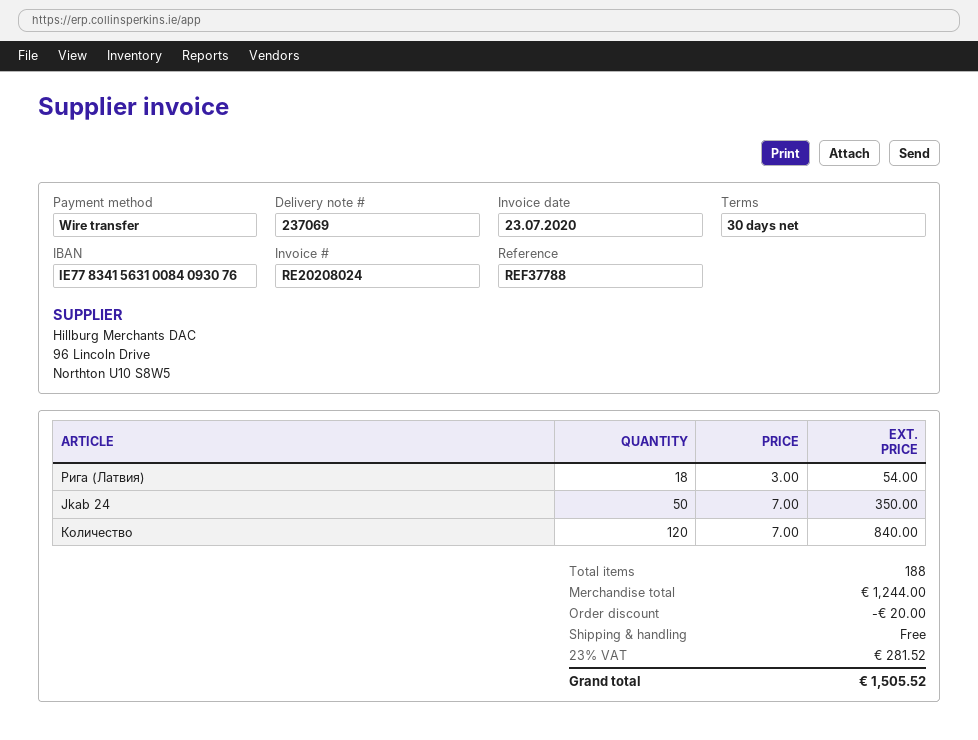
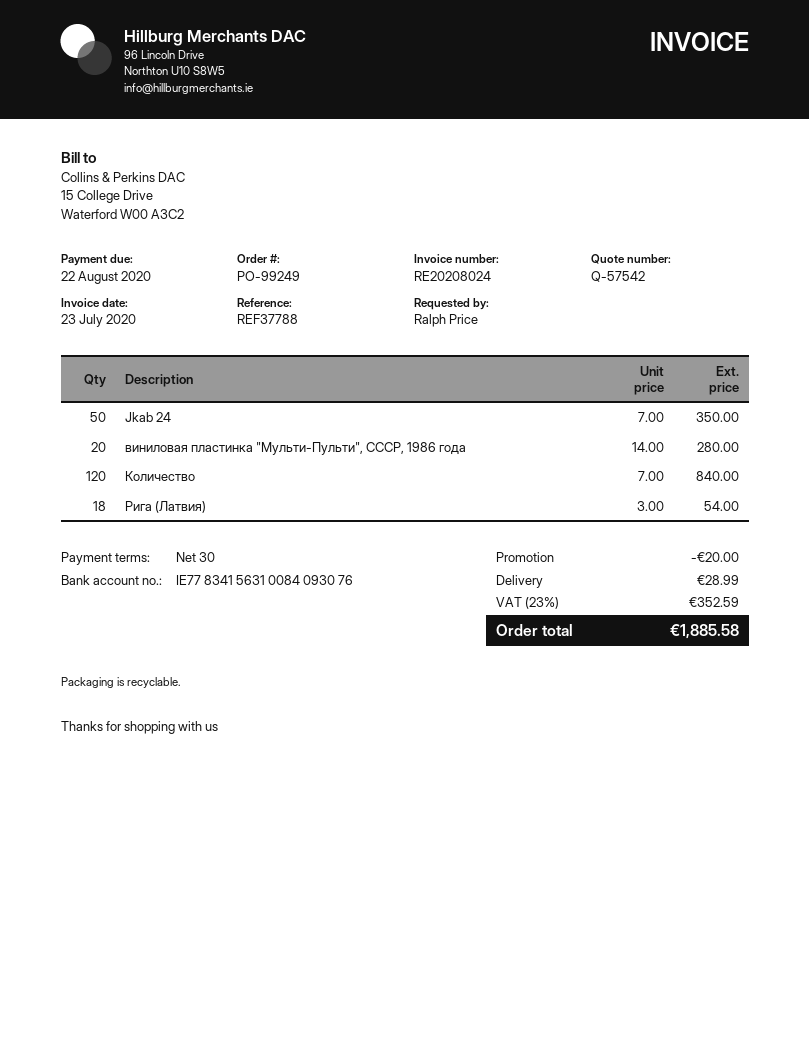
виниловая пластинка "Мульти-Пульти", СССР, 1986 года: none -> 20 x 14.00 = 280.00
shipping: 0.00 -> 28.99
tax: 23% = 281.52 -> 23% = 352.59
total: 1505.52 -> 1885.58

